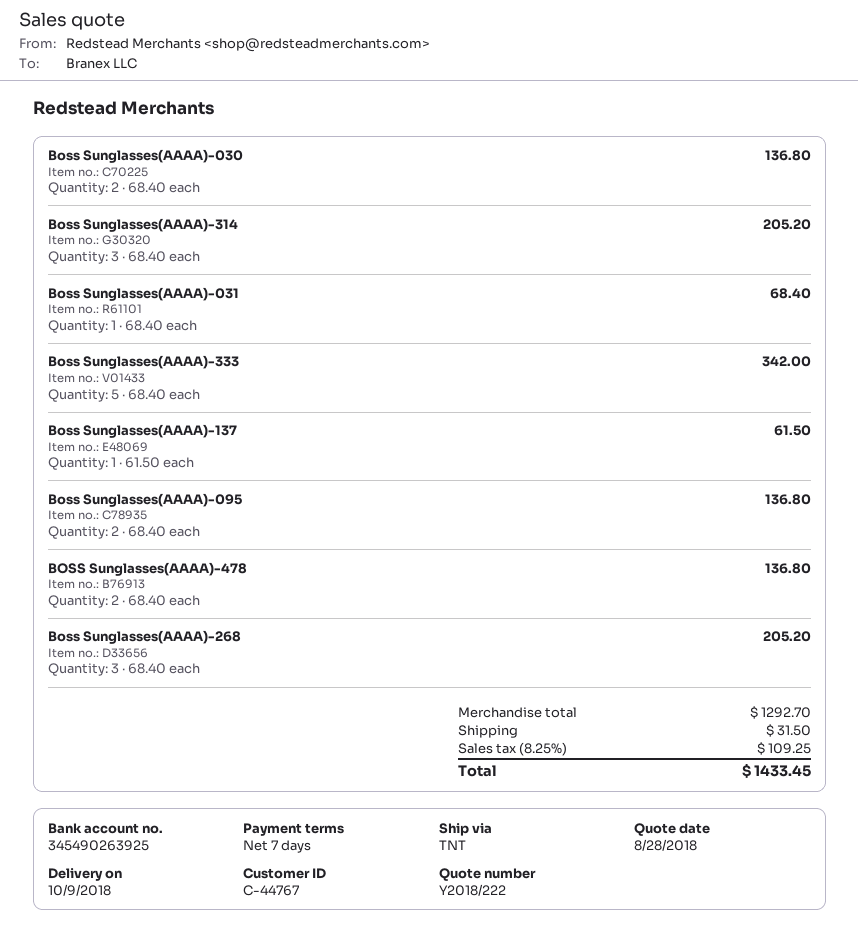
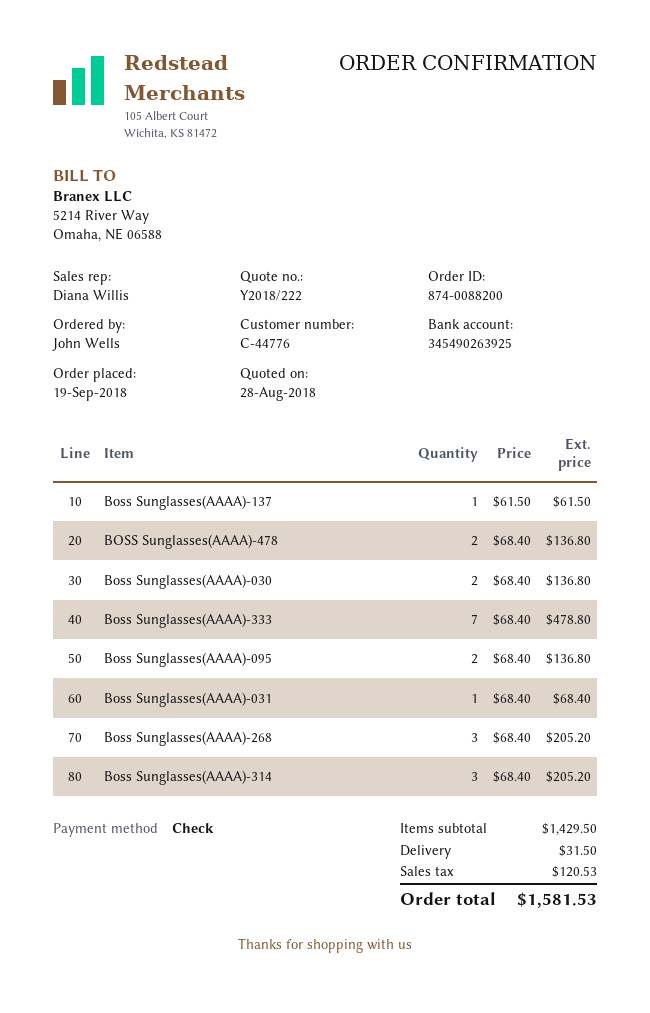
customer number: C-44767 -> C-44776
Boss Sunglasses(AAAA)-333: 5 x 68.40 = 342.00 -> 7 x 68.40 = 478.80
subtotal: 1292.70 -> 1429.50
tax: 109.25 -> 120.53
total: 1433.45 -> 1581.53

